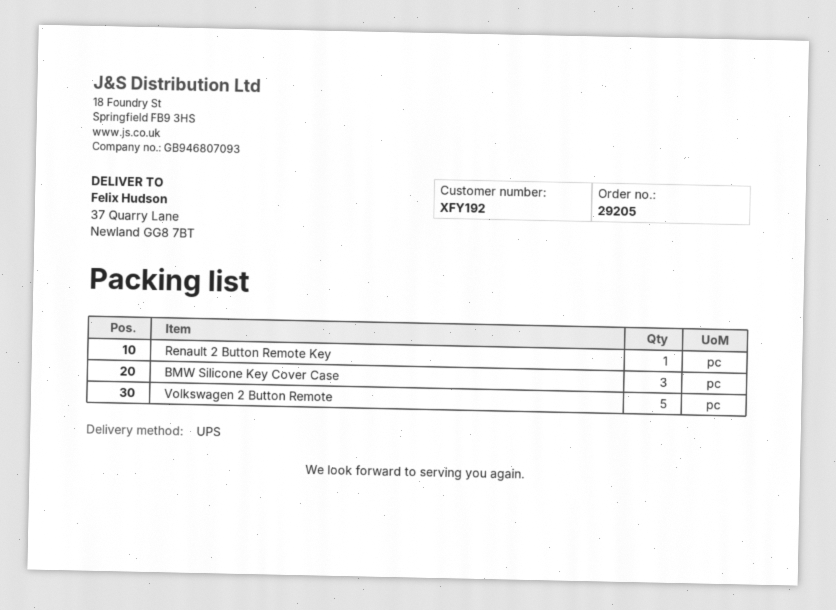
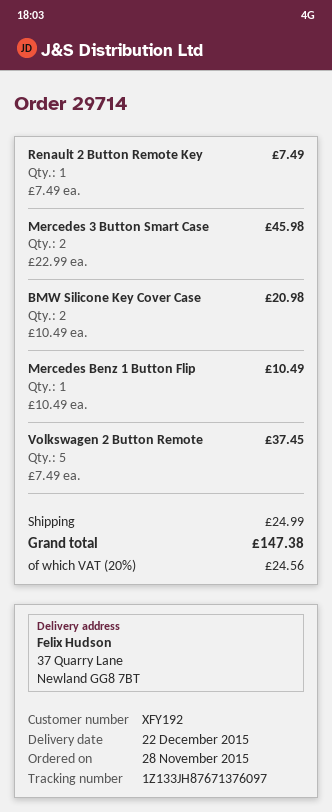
order number: 29205 -> 29714
BMW Silicone Key Cover Case: 3 -> 2
Mercedes 3 Button Smart Case: none -> 2
Mercedes Benz 1 Button Flip: none -> 1

